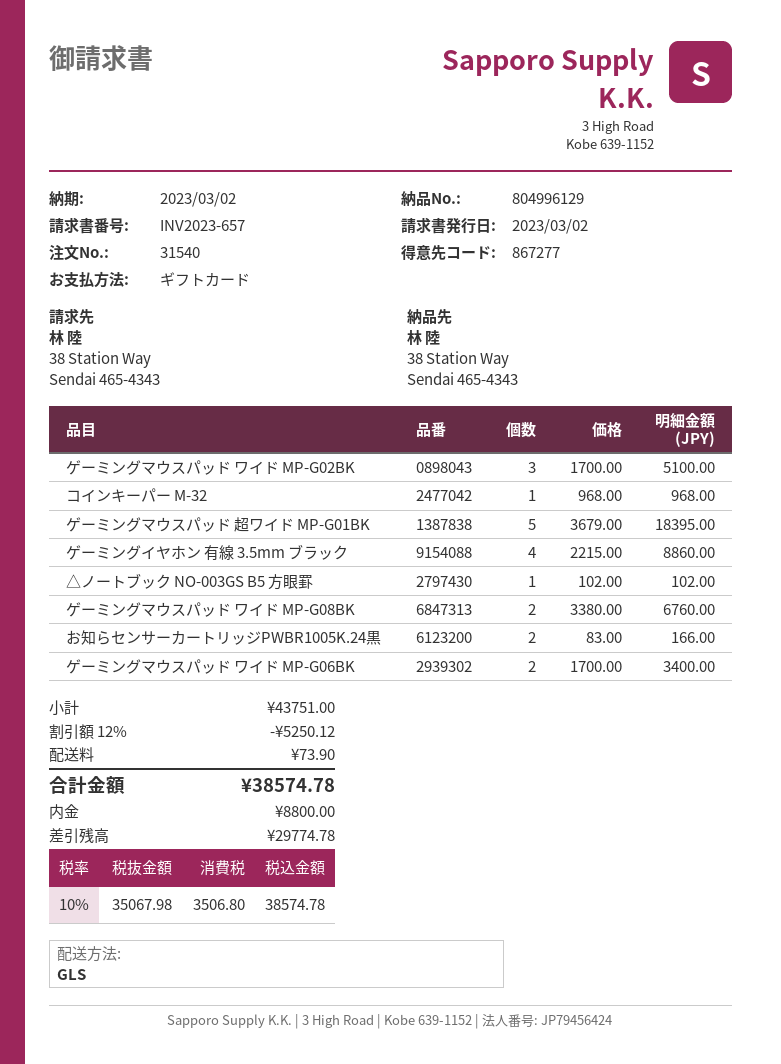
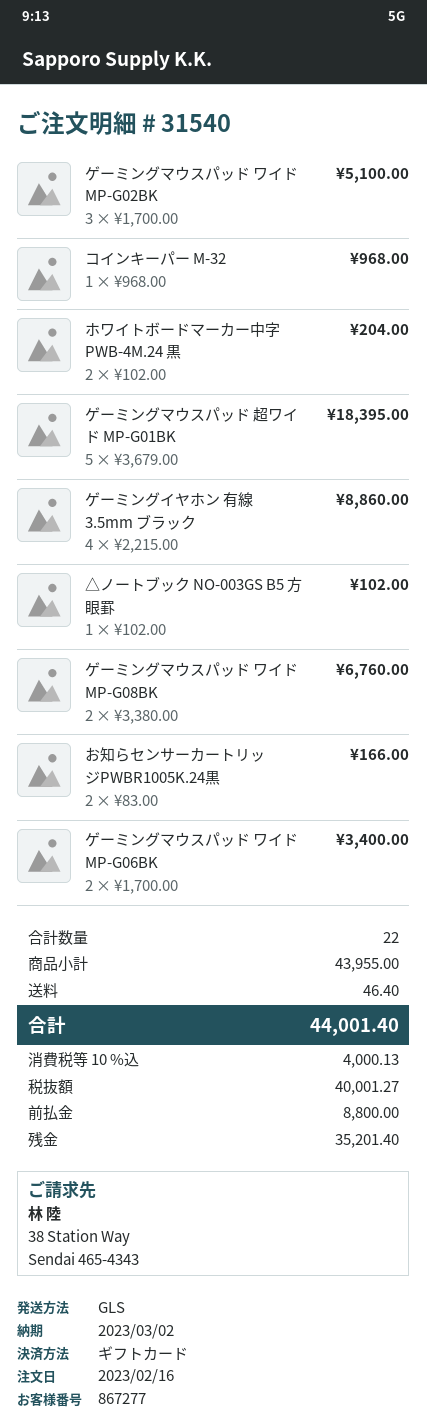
ホワイトボードマーカー中字 PWB-4M.24 黒: none -> 2 x 102.00 = 204.00
subtotal: 43751.00 -> 43955.00
discount: 12% = 5250.12 -> none
shipping: 73.90 -> 46.40
net: 35067.98 -> 40001.27
tax: 10% = 3506.80 -> 10% = 4000.13
total: 38574.78 -> 44001.40
balance: 29774.78 -> 35201.40

